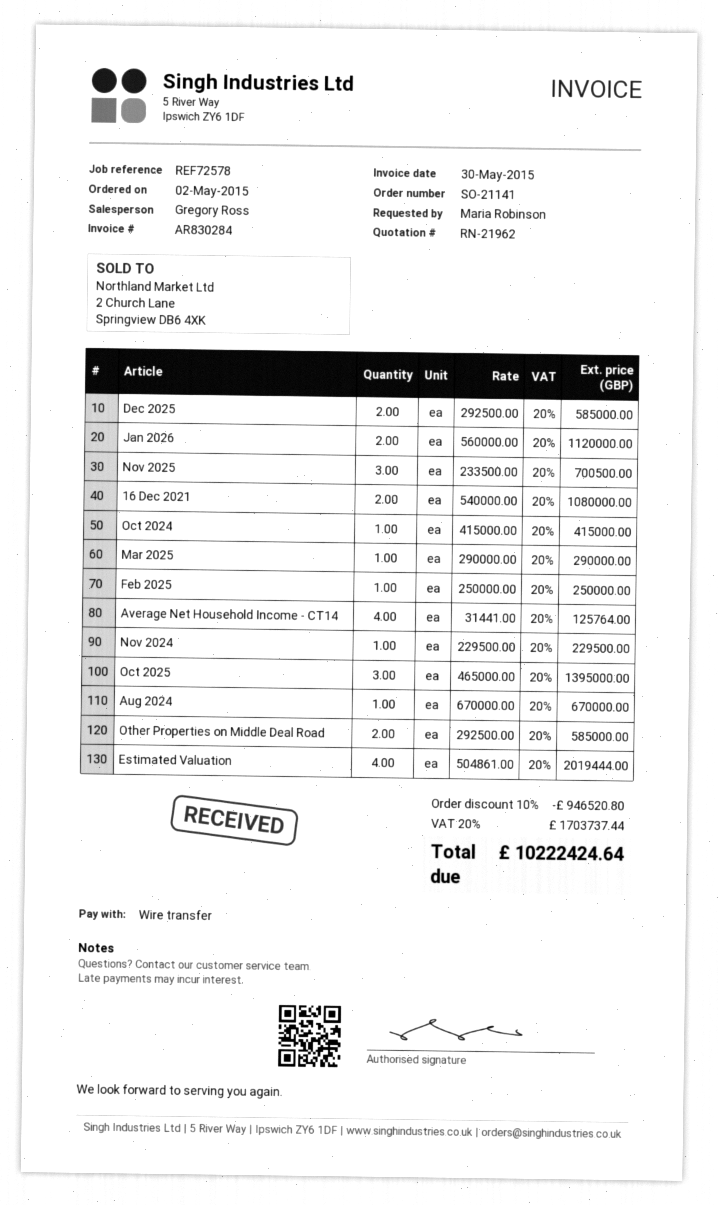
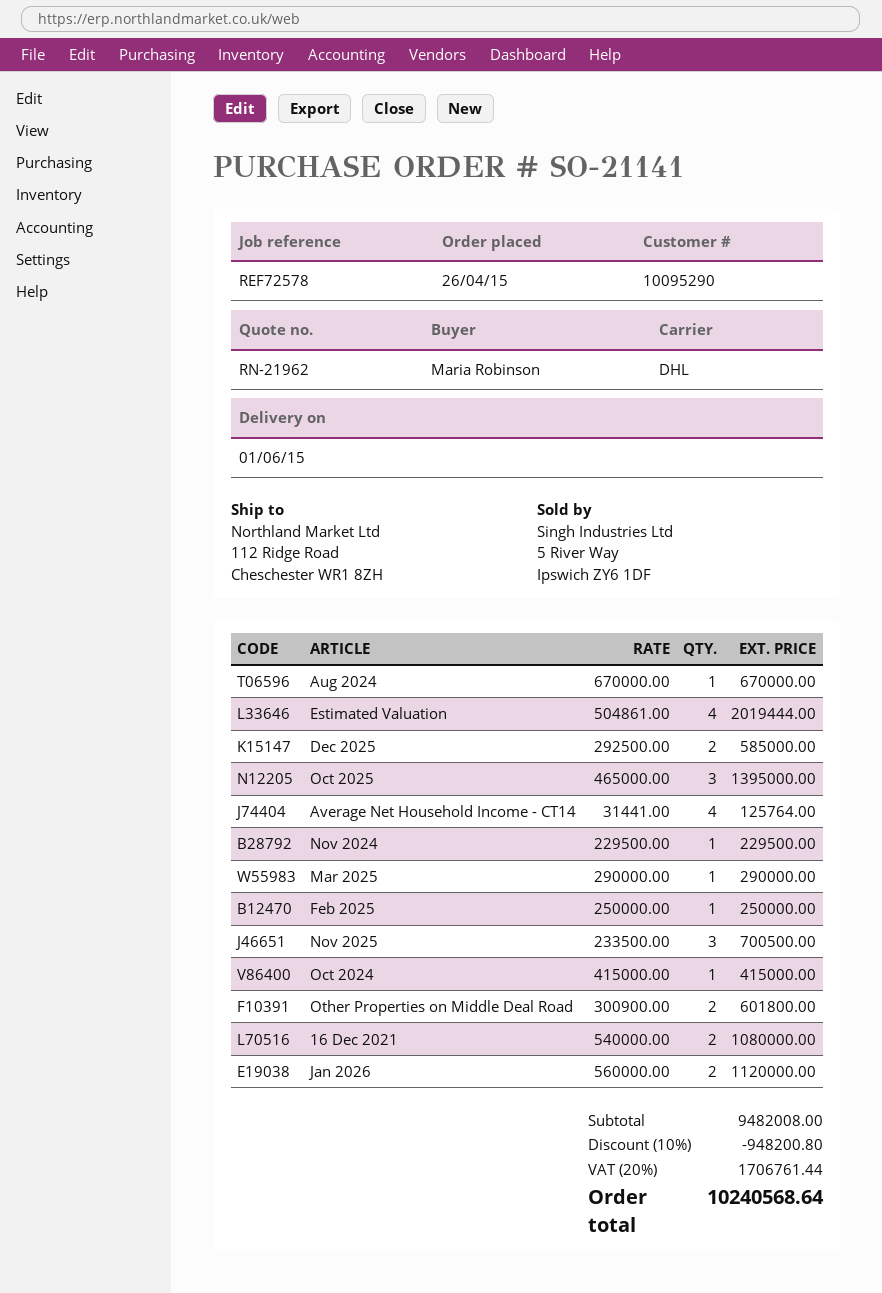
order date: 2015-05-02 -> 2015-04-26
Other Properties on Middle Deal Road: 2 x 292500.00 = 585000.00 -> 2 x 300900.00 = 601800.00
discount: 10% = 946520.80 -> 10% = 948200.80
tax: 20% = 1703737.44 -> 20% = 1706761.44
total: 10222424.64 -> 10240568.64

